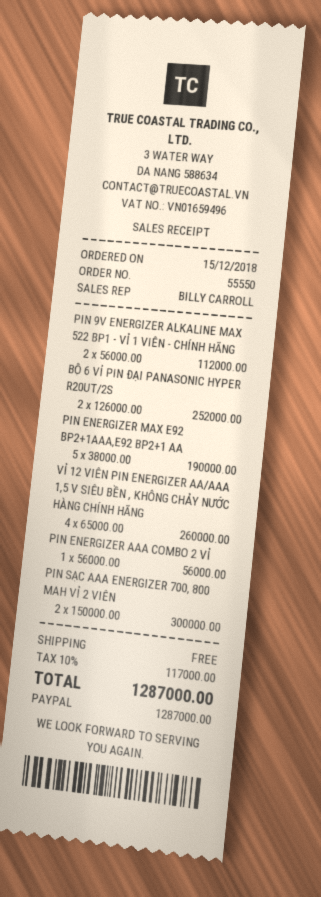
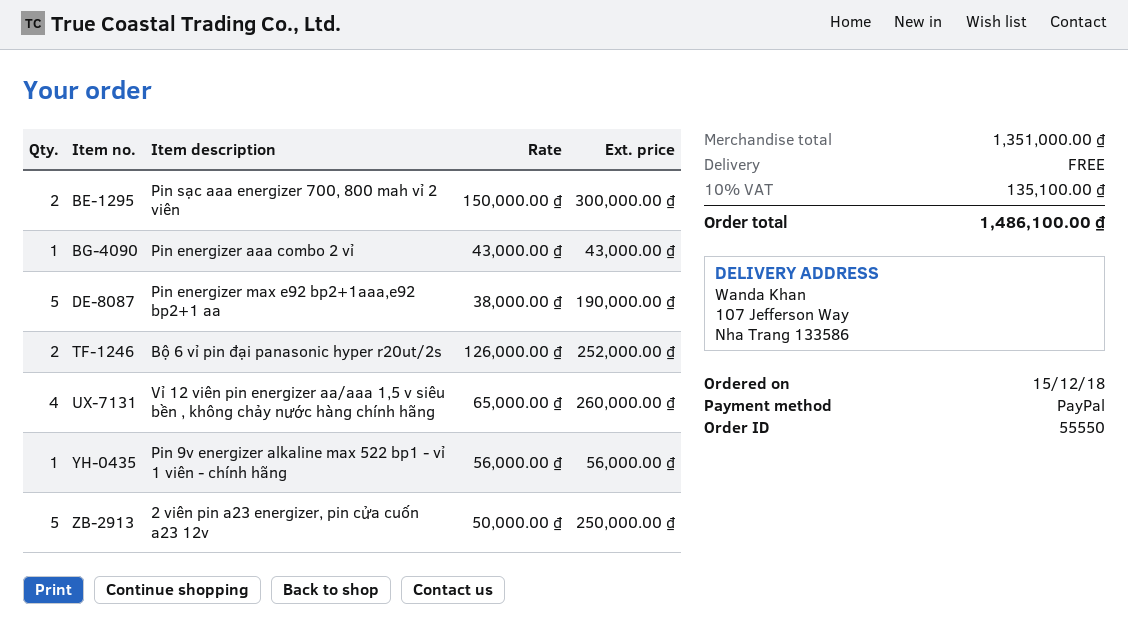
PIN 9V ENERGIZER ALKALINE MAX 522 BP1 - VỈ 1 VIÊN - CHÍNH HÃNG: 2 x 56000.00 = 112000.00 -> 1 x 56000.00 = 56000.00
PIN ENERGIZER AAA COMBO 2 VỈ: 1 x 56000.00 = 56000.00 -> 1 x 43000.00 = 43000.00
2 viên pin a23 energizer, pin cửa cuốn a23 12v: none -> 5 x 50000.00 = 250000.00
tax: 10% = 117000.00 -> 10% = 135100.00
total: 1287000.00 -> 1486100.00

